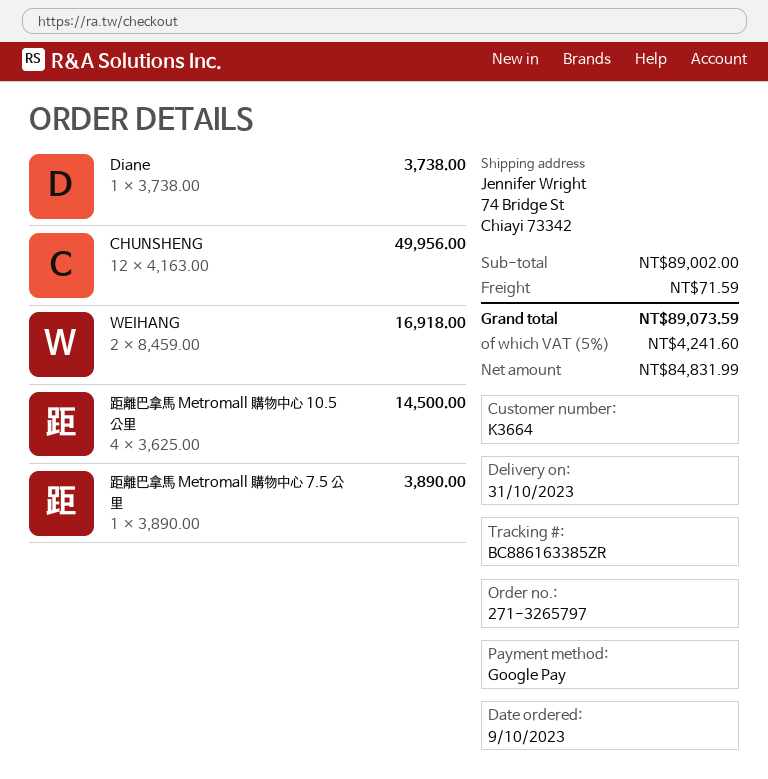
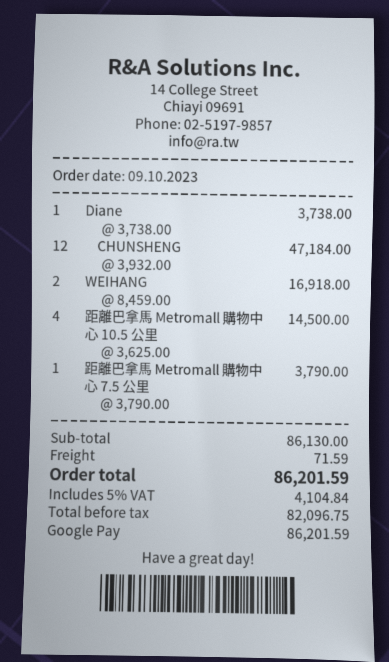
CHUNSHENG: 12 x 4163.00 = 49956.00 -> 12 x 3932.00 = 47184.00
距離巴拿馬 Metromall 購物中心 7.5 公里: 1 x 3890.00 = 3890.00 -> 1 x 3790.00 = 3790.00
subtotal: 89002.00 -> 86130.00
net: 84831.99 -> 82096.75
tax: 5% = 4241.60 -> 5% = 4104.84
total: 89073.59 -> 86201.59

